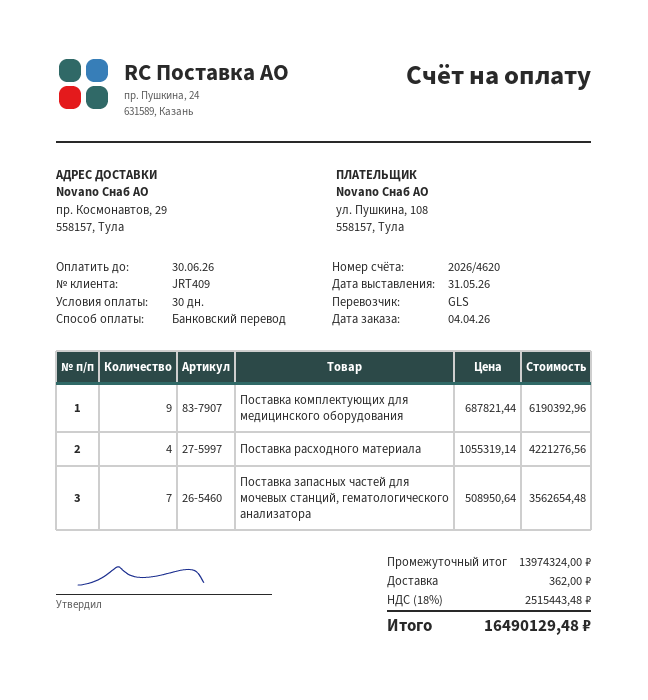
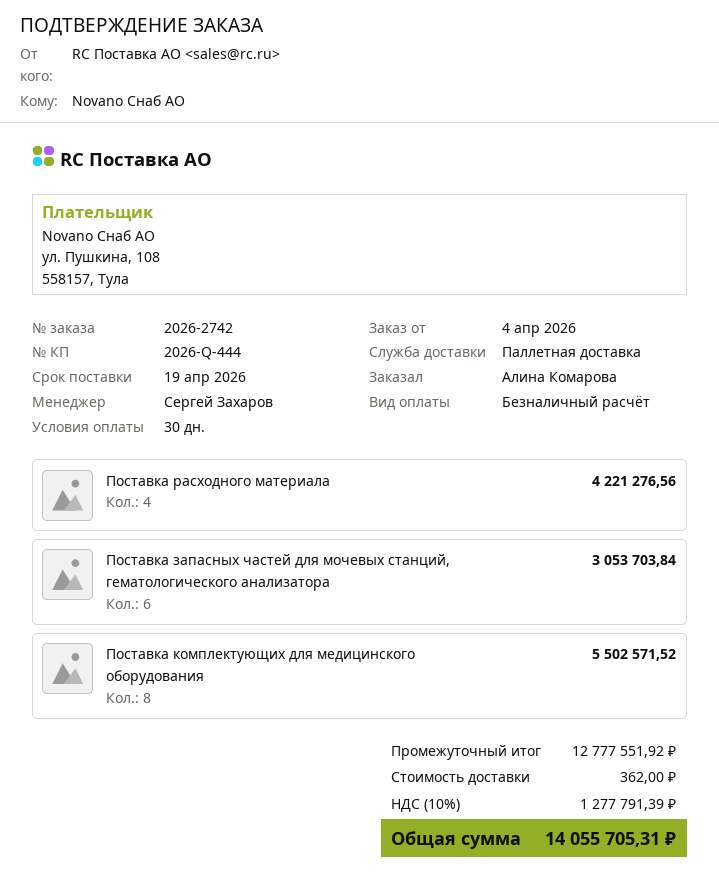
shipping method: GLS -> pallet freight
Поставка комплектующих для медицинского оборудования: 9 for 6190392.96 -> 8 for 5502571.52
Поставка запасных частей для мочевых станций, гематологического анализатора: 7 for 3562654.48 -> 6 for 3053703.84
subtotal: 13974324.00 -> 12777551.92
tax: 18% = 2515443.48 -> 10% = 1277791.39
total: 16490129.48 -> 14055705.31

